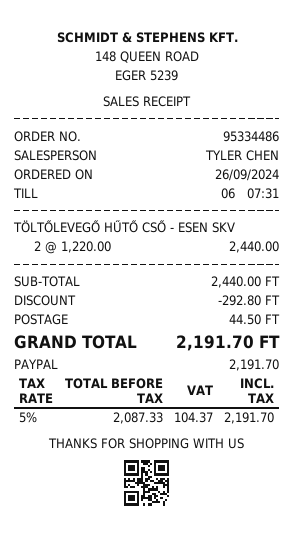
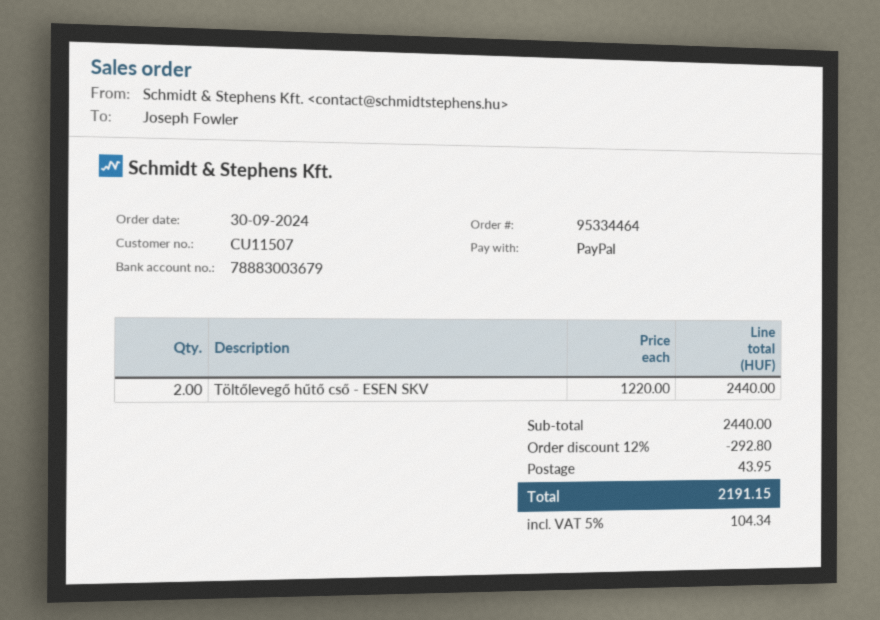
order number: 95334486 -> 95334464
order date: 2024-09-26 -> 2024-09-30
shipping: 44.50 -> 43.95
tax: 5% = 104.37 -> 5% = 104.34
total: 2191.70 -> 2191.15

